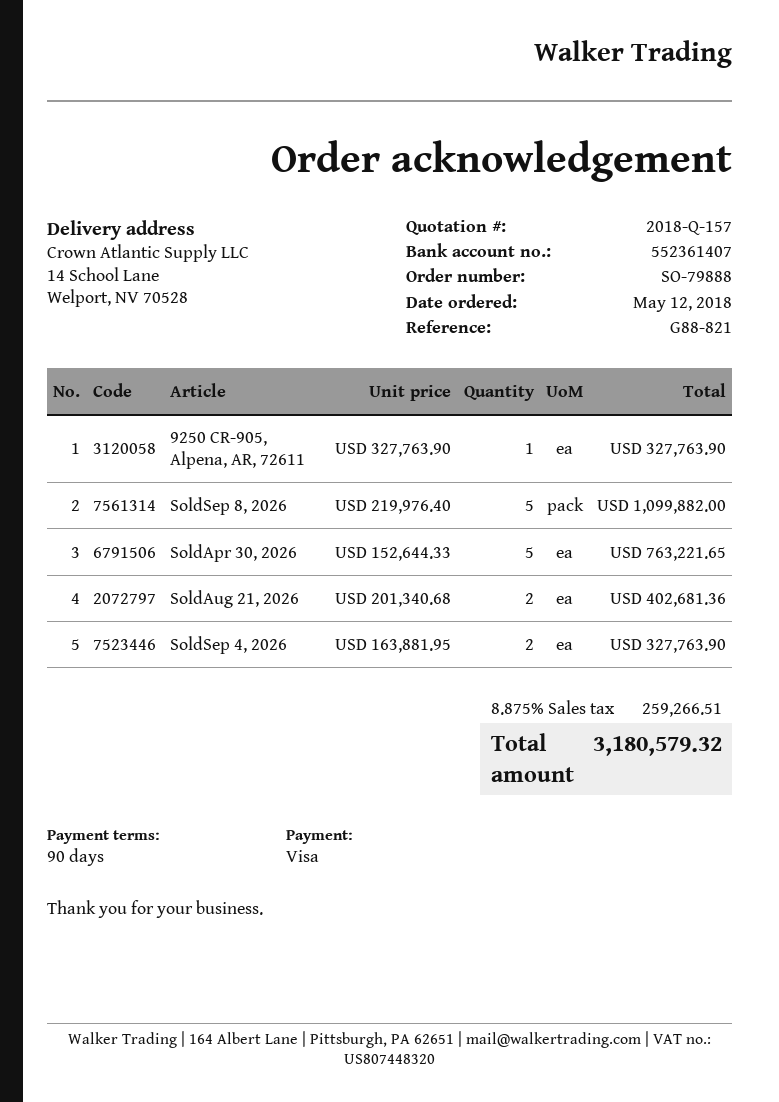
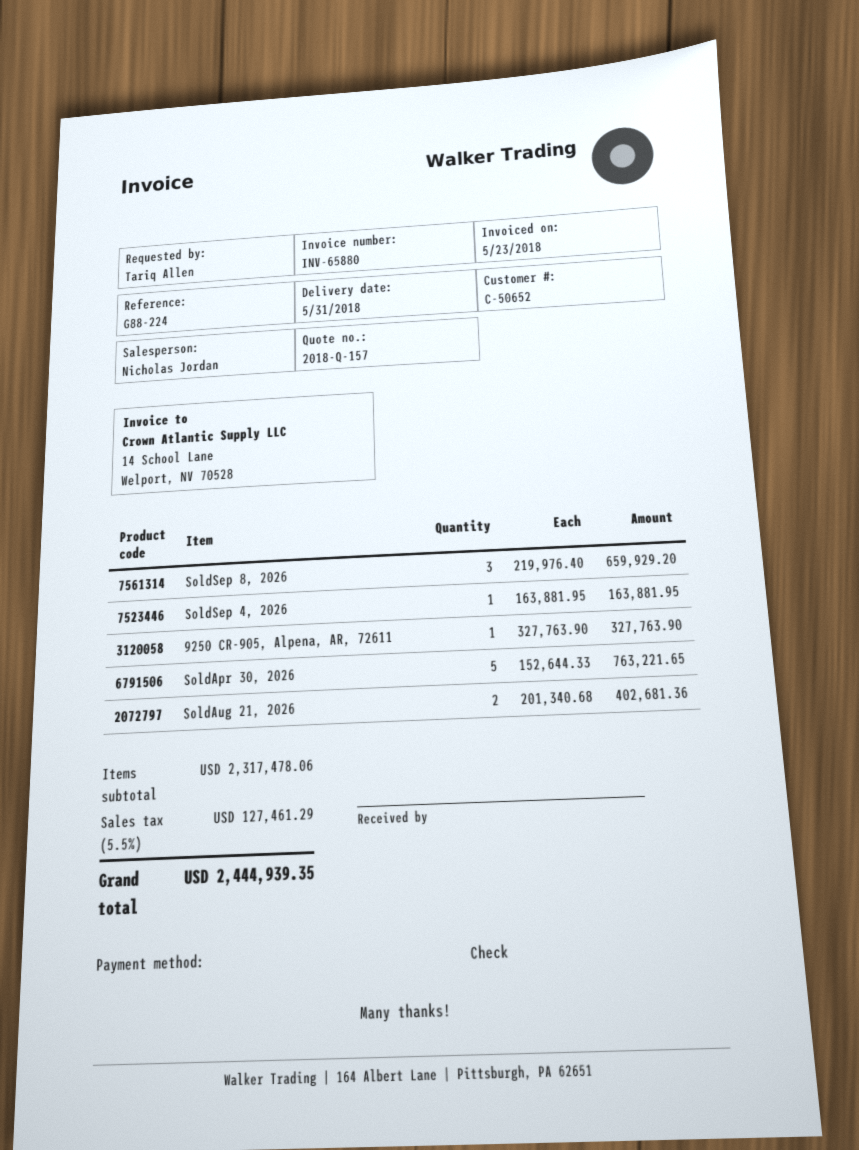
reference: G88-821 -> G88-224
payment method: Visa -> cheque
SoldSep 8, 2026: 5 x 219976.40 = 1099882.00 -> 3 x 219976.40 = 659929.20
SoldSep 4, 2026: 2 x 163881.95 = 327763.90 -> 1 x 163881.95 = 163881.95
tax: 8.875% = 259266.51 -> 5.5% = 127461.29
total: 3180579.32 -> 2444939.35

